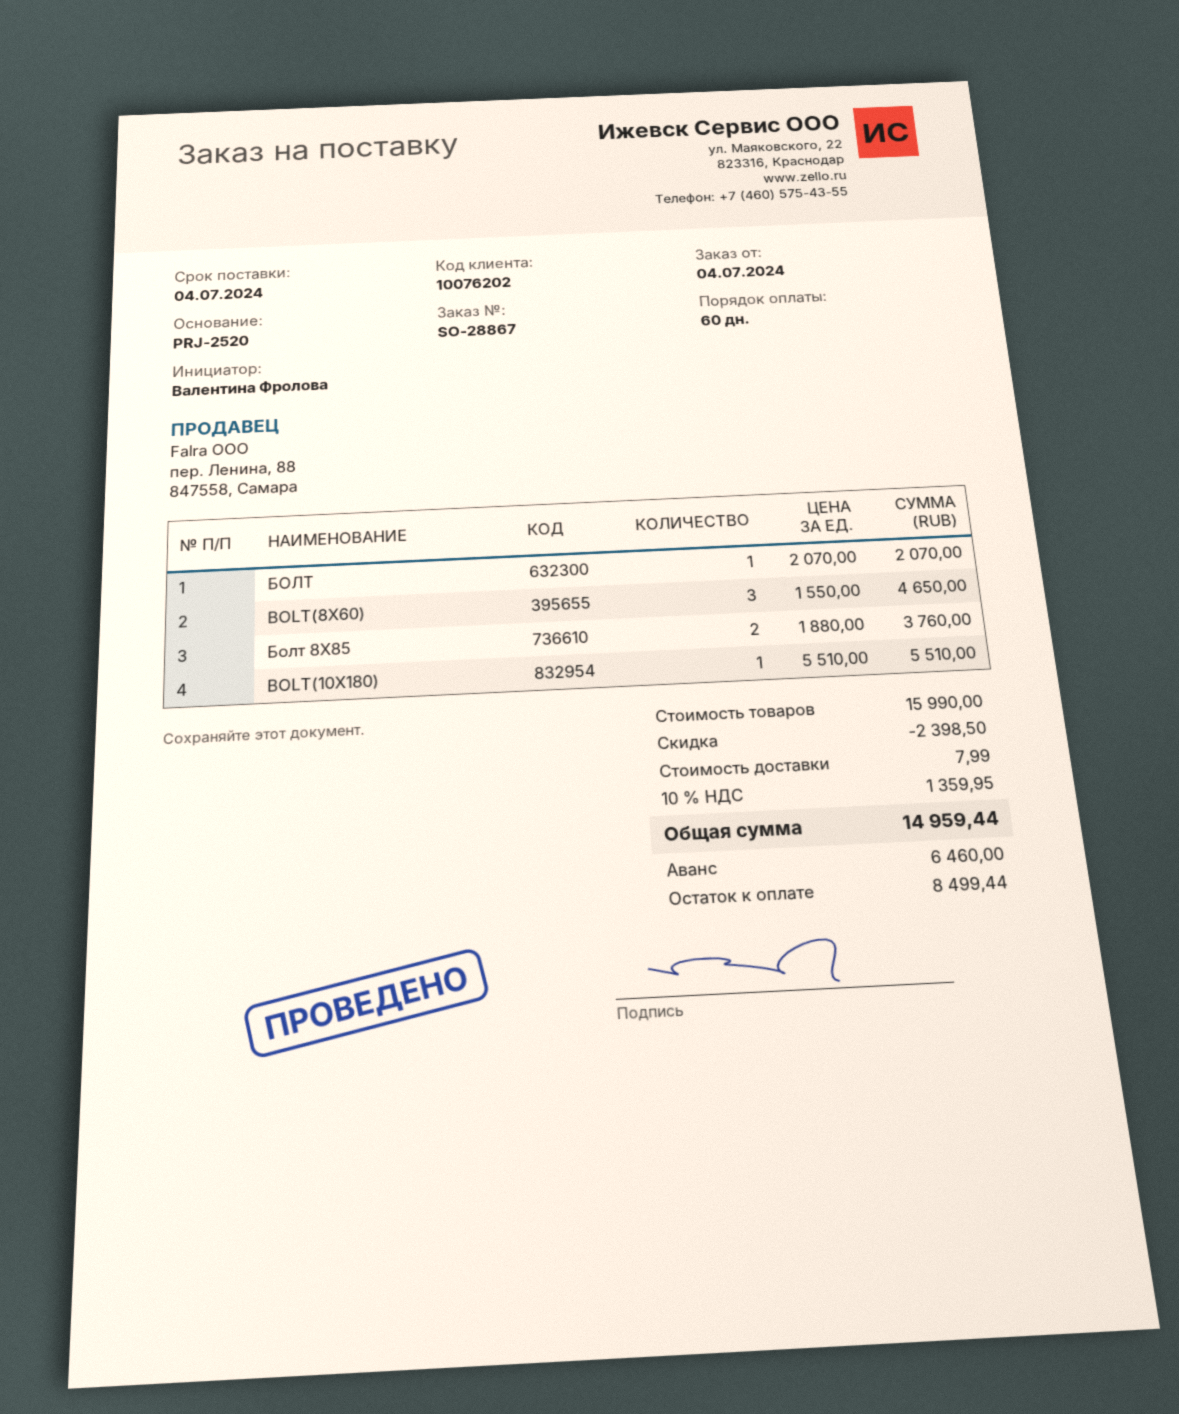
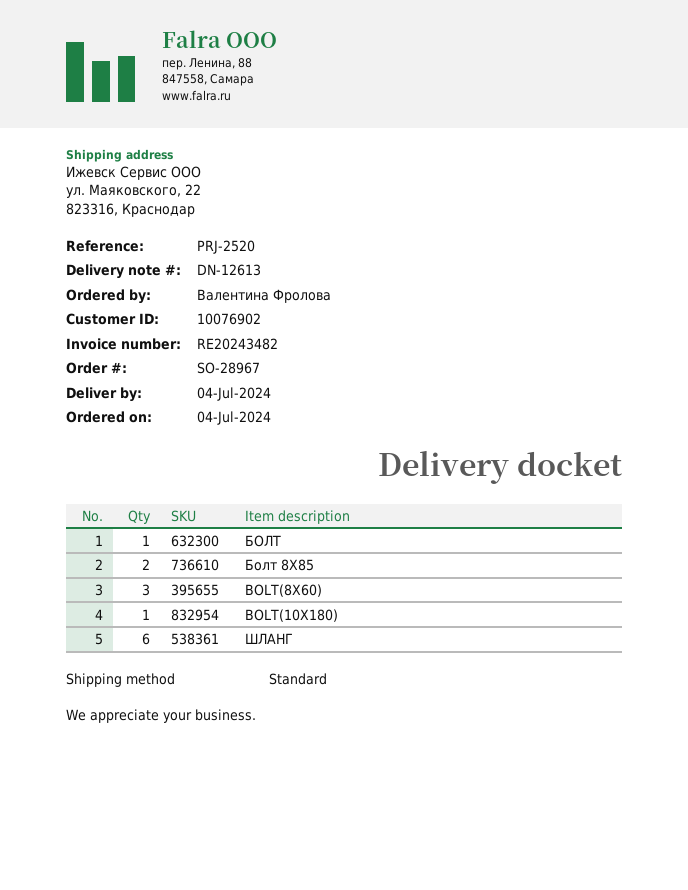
order number: SO-28867 -> SO-28967
customer number: 10076202 -> 10076902
ШЛАНГ: none -> 6

